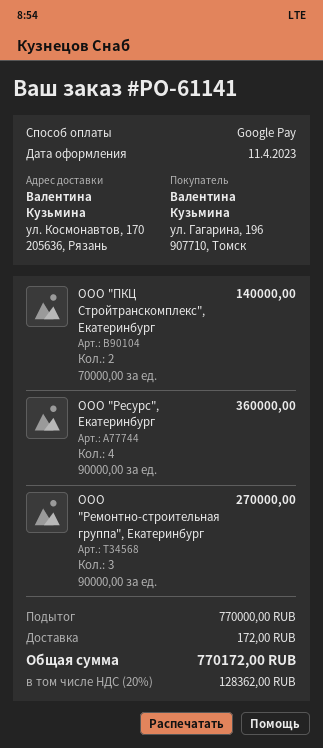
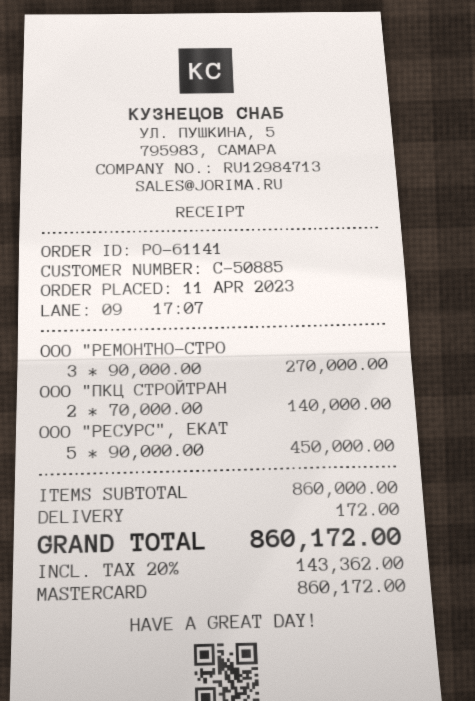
payment method: Google Pay -> Mastercard
ООО "Ресурс", Екатеринбург: 4 x 90000.00 = 360000.00 -> 5 x 90000.00 = 450000.00
subtotal: 770000.00 -> 860000.00
tax: 20% = 128362.00 -> 20% = 143362.00
total: 770172.00 -> 860172.00

